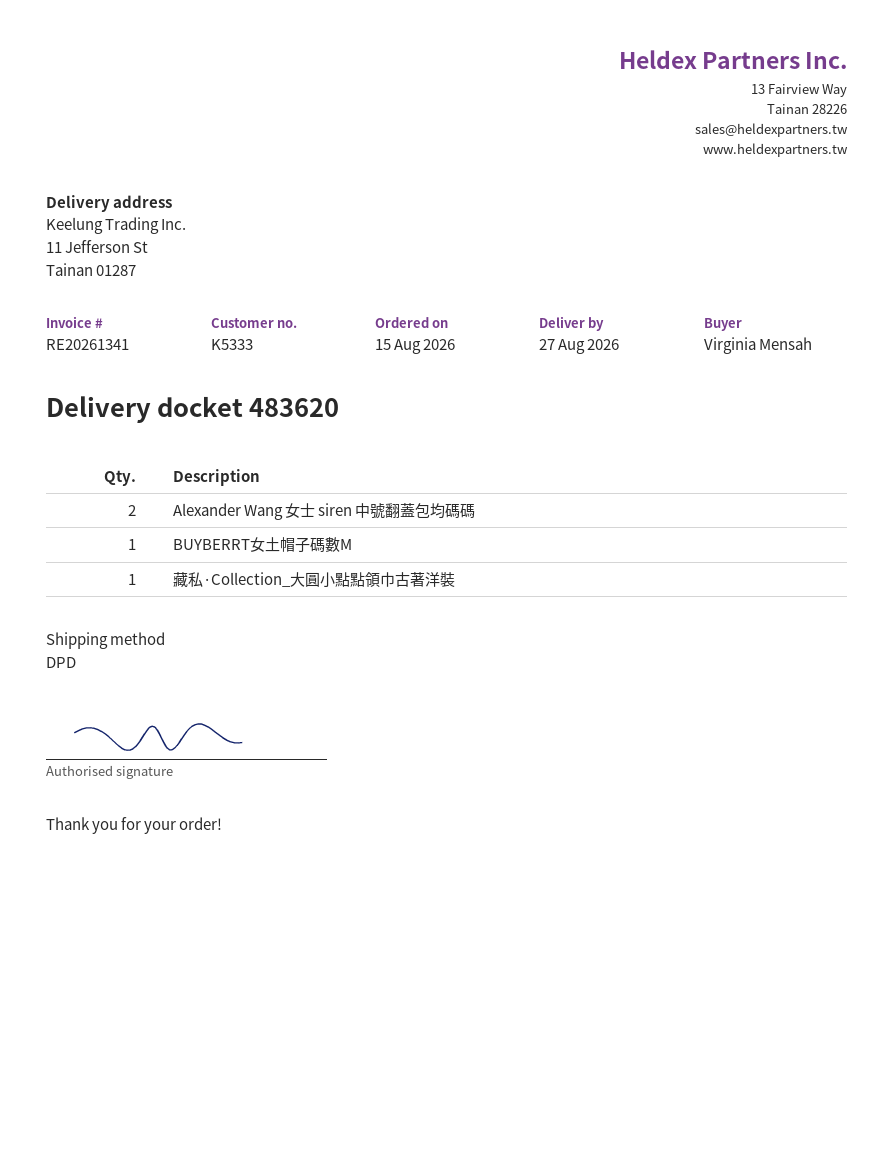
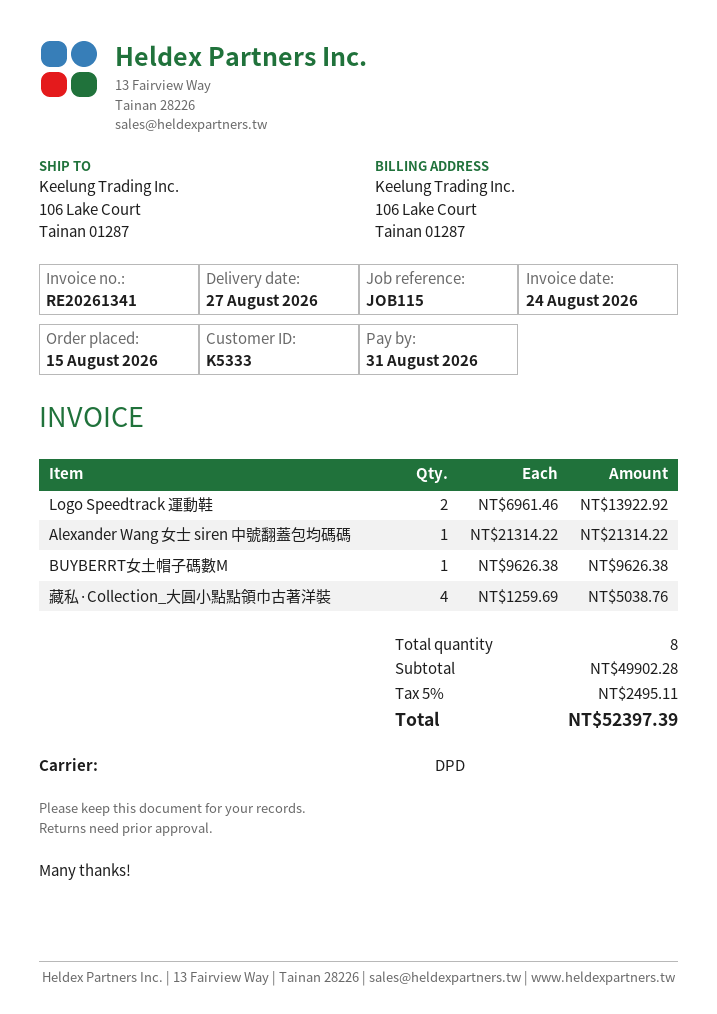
ship to: 11 Jefferson St, Tainan 01287 -> 106 Lake Court, Tainan 01287
Alexander Wang 女士 siren 中號翻蓋包均碼碼: 2 -> 1
藏私·Collection_大圓小點點領巾古著洋裝: 1 -> 4
Logo Speedtrack 運動鞋: none -> 2

